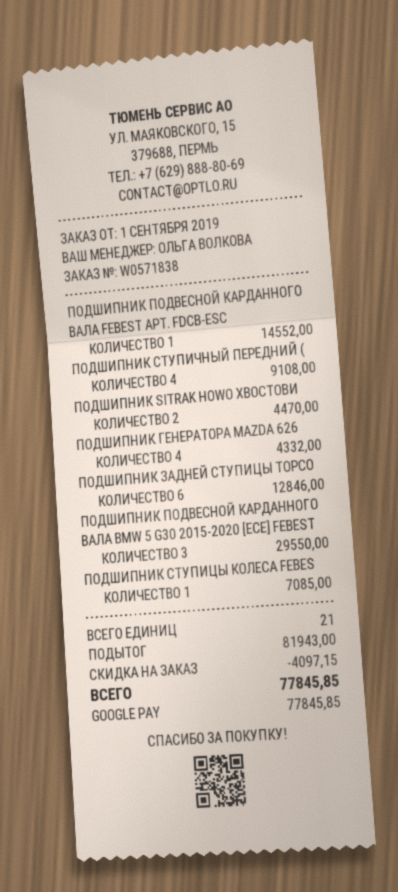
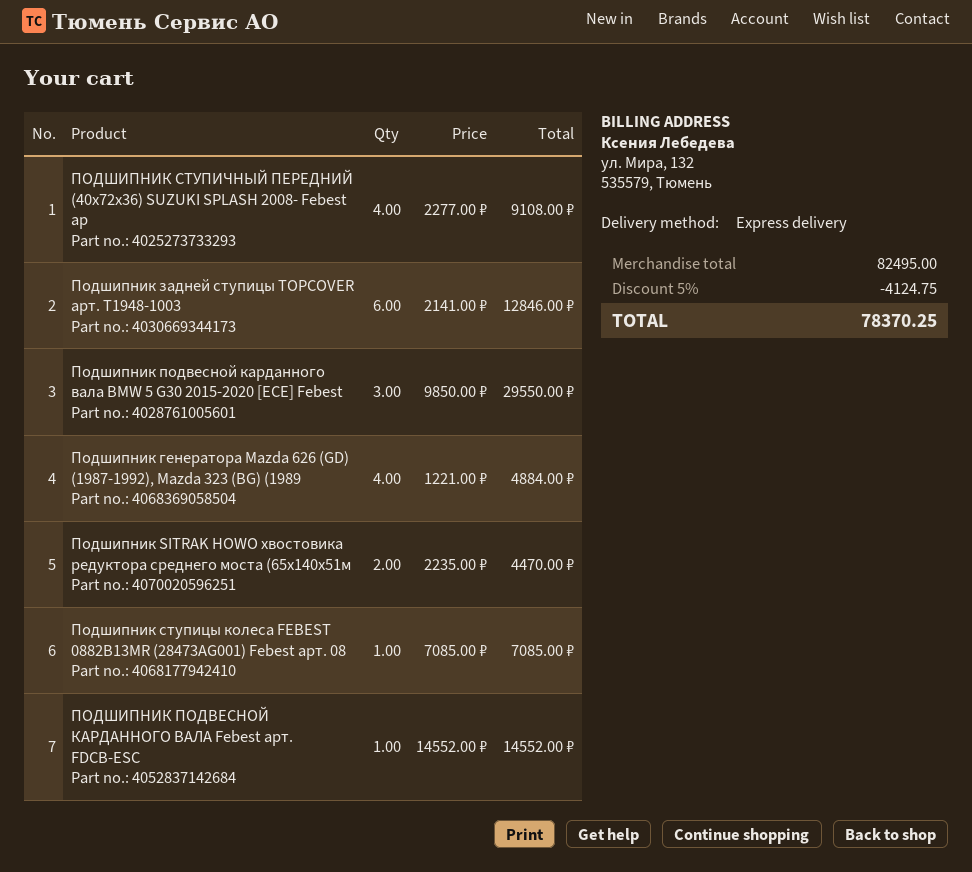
ПОДШИПНИК ГЕНЕРАТОРА MAZDA 626: 4 for 4332.00 -> 4 for 4884.00
subtotal: 81943.00 -> 82495.00
discount: 4097.15 -> 4124.75
total: 77845.85 -> 78370.25

